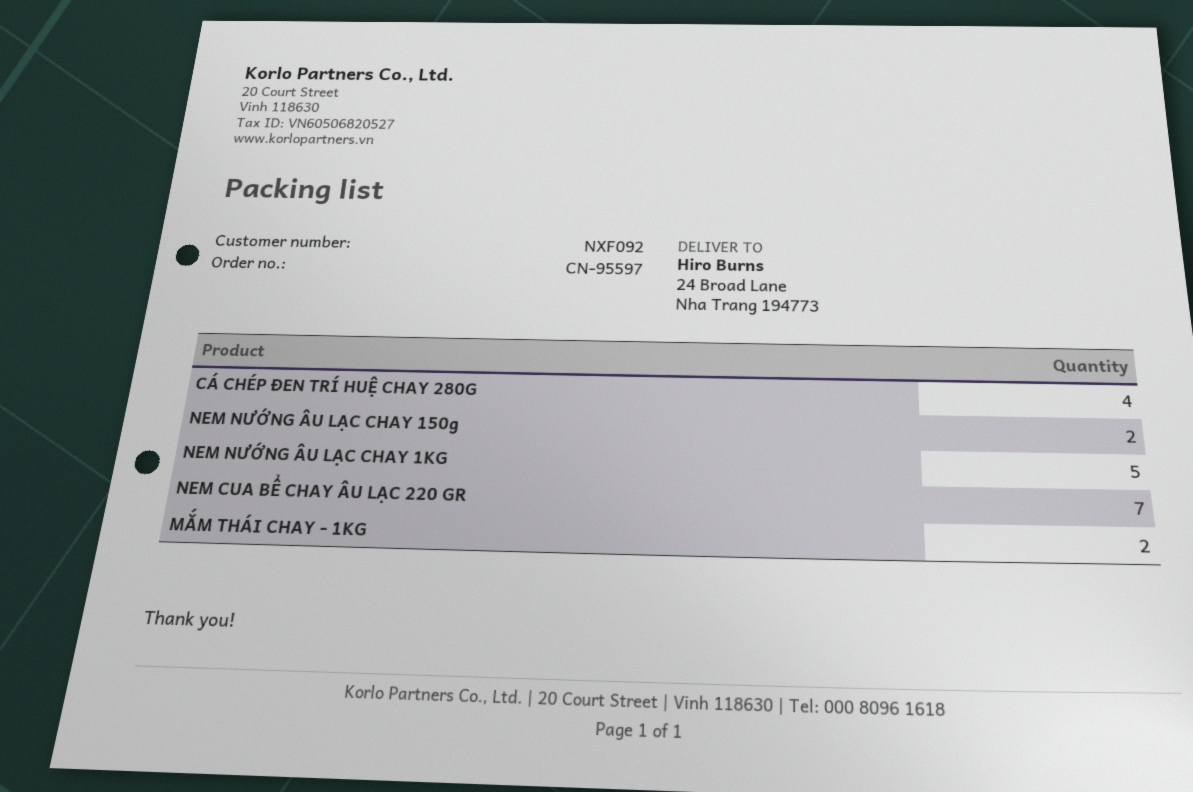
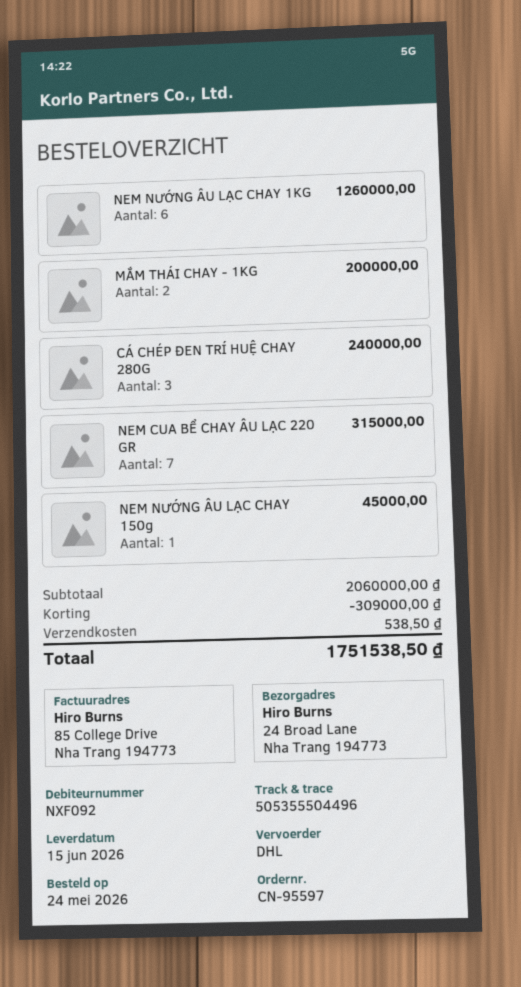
CÁ CHÉP ĐEN TRÍ HUỆ CHAY 280G: 4 -> 3
NEM NƯỚNG ÂU LẠC CHAY 150g: 2 -> 1
NEM NƯỚNG ÂU LẠC CHAY 1KG: 5 -> 6

